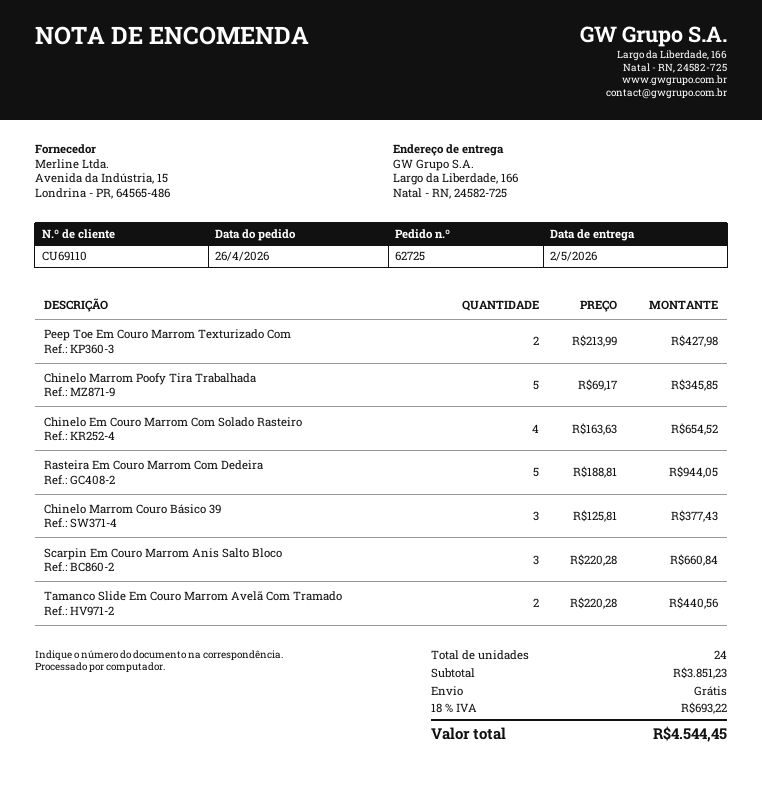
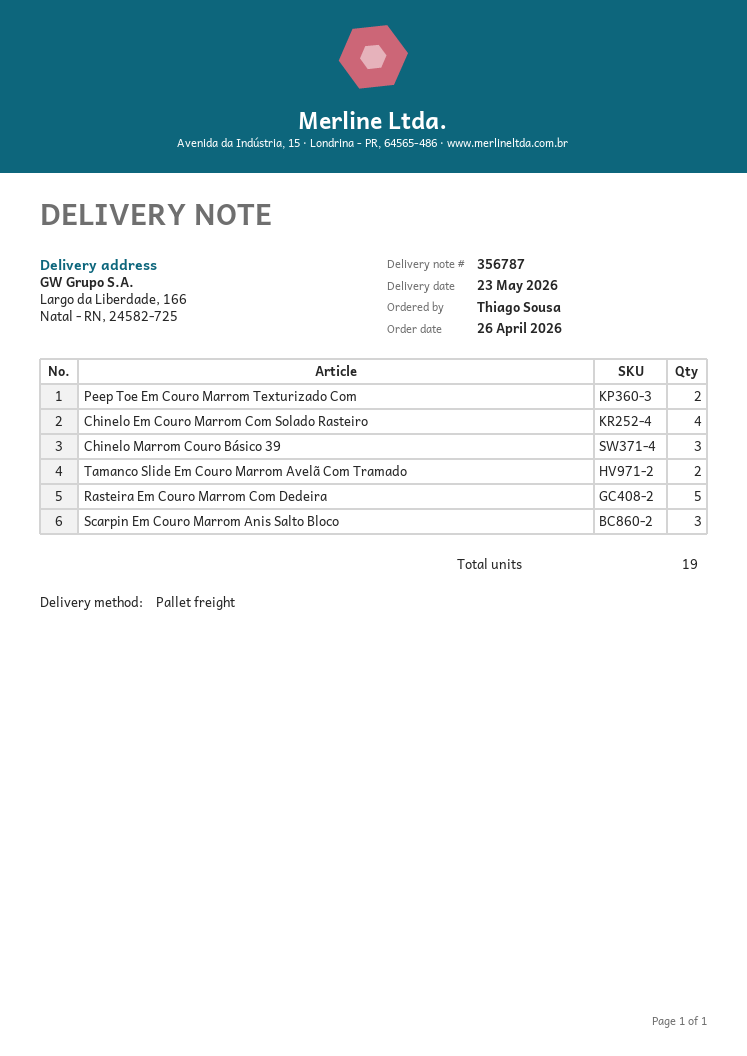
delivery date: 2026-05-02 -> 2026-05-23
Chinelo Marrom Poofy Tira Trabalhada: 5 -> none
total quantity: 24 -> 19

